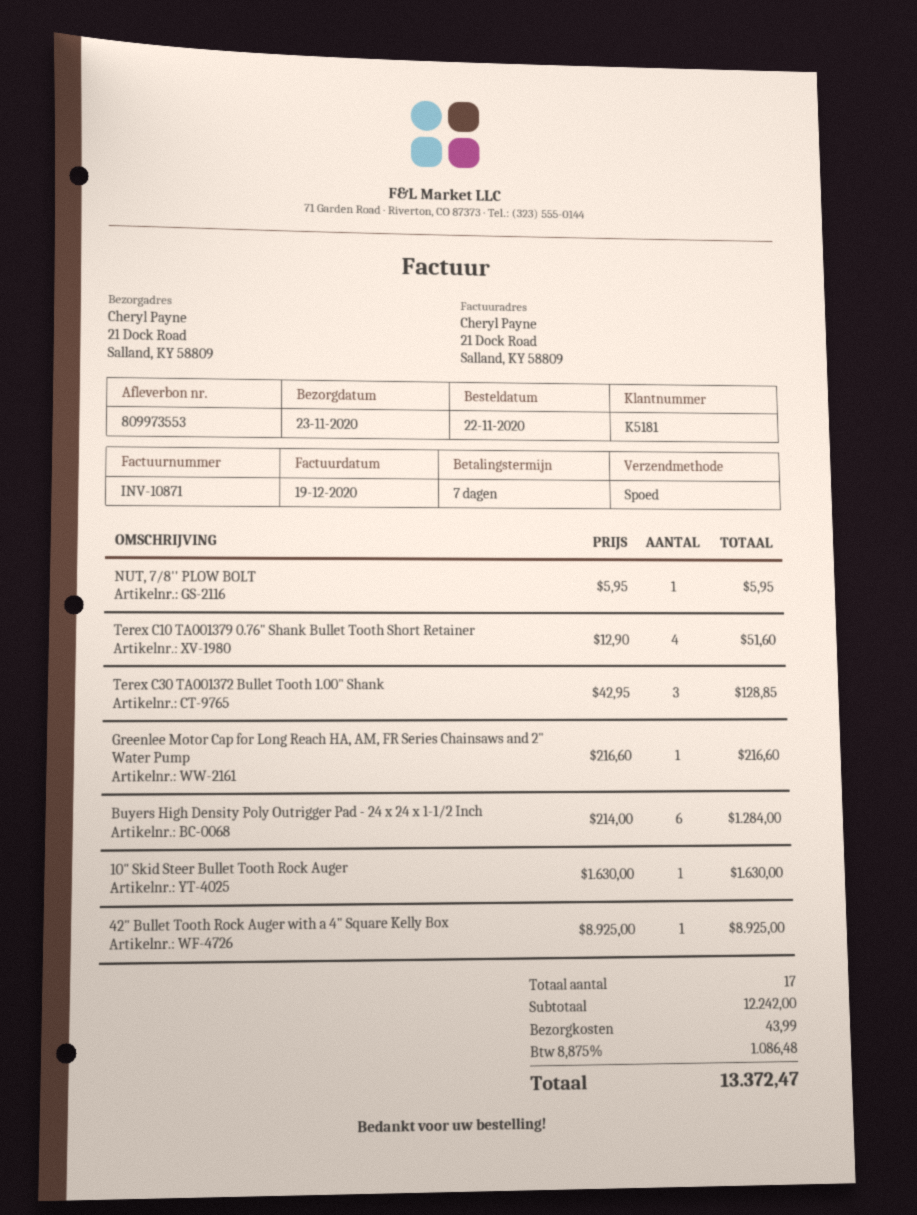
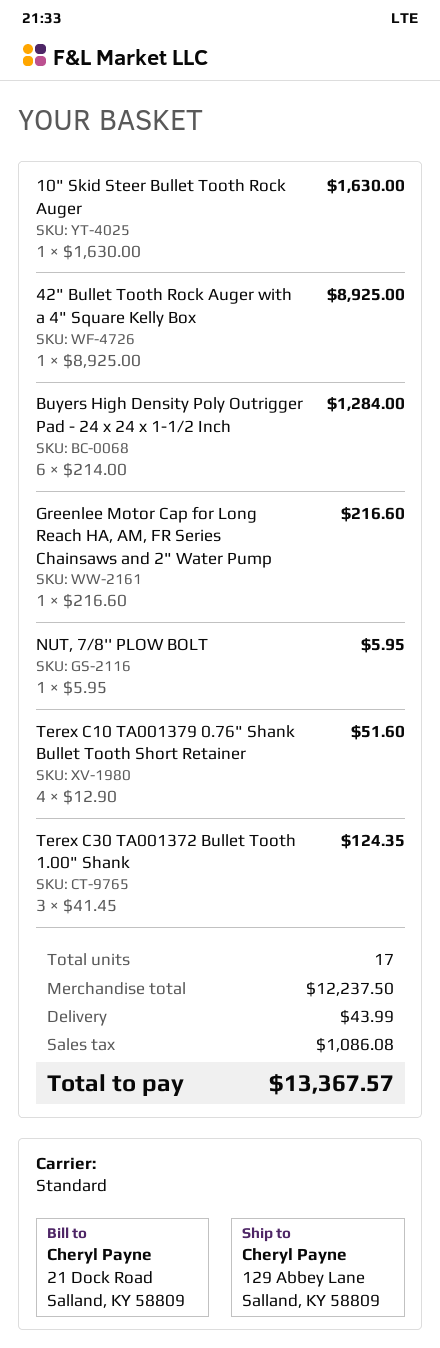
shipping method: express -> standard
ship to: 21 Dock Road, Salland, KY 58809 -> 129 Abbey Lane, Salland, KY 58809
Terex C30 TA001372 Bullet Tooth 1.00" Shank: 3 x 42.95 = 128.85 -> 3 x 41.45 = 124.35
subtotal: 12242.00 -> 12237.50
tax: 1086.48 -> 1086.08
total: 13372.47 -> 13367.57

